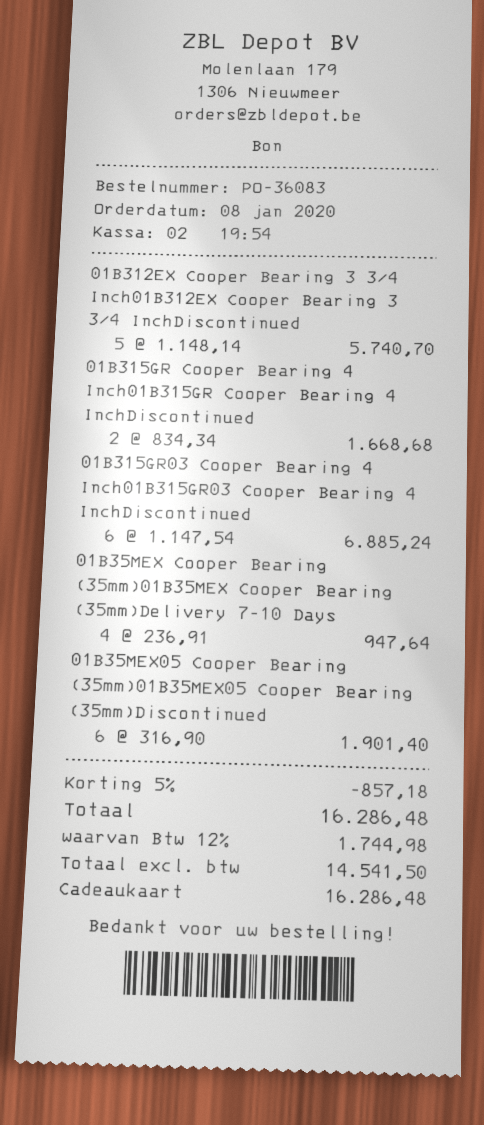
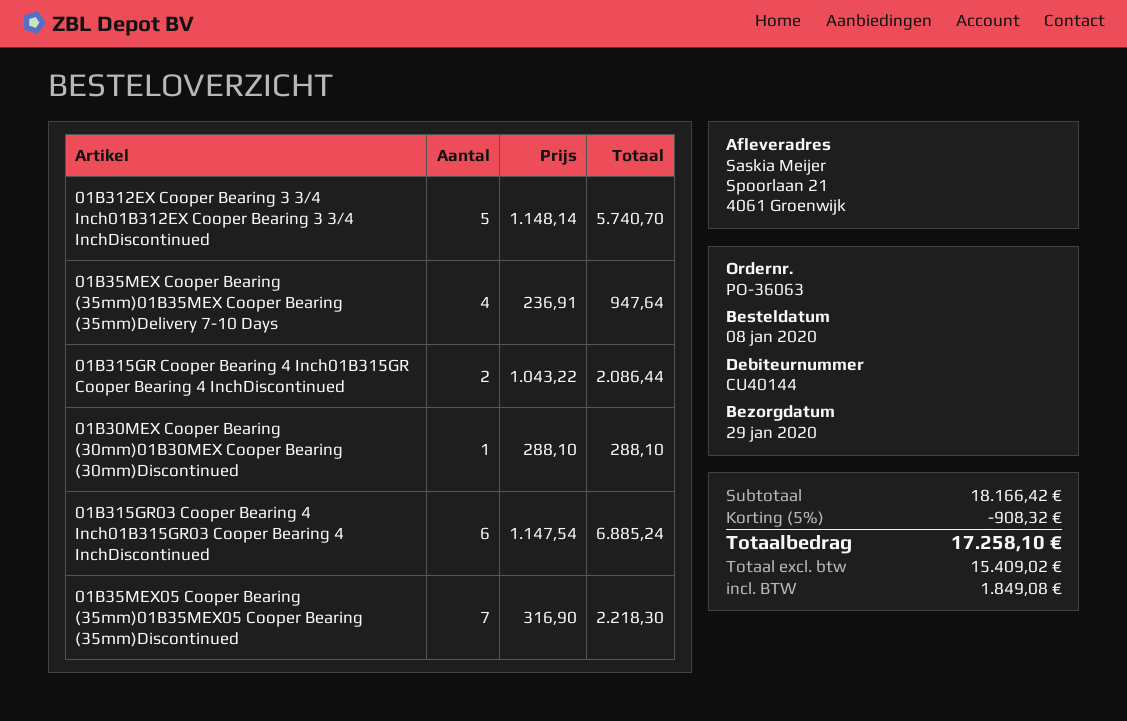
order number: PO-36083 -> PO-36063
01B315GR Cooper Bearing 4 Inch01B315GR Cooper Bearing 4 InchDiscontinued: 2 x 834.34 = 1668.68 -> 2 x 1043.22 = 2086.44
01B35MEX05 Cooper Bearing (35mm)01B35MEX05 Cooper Bearing (35mm)Discontinued: 6 x 316.90 = 1901.40 -> 7 x 316.90 = 2218.30
01B30MEX Cooper Bearing (30mm)01B30MEX Cooper Bearing (30mm)Discontinued: none -> 1 x 288.10 = 288.10
discount: 5% = 857.18 -> 5% = 908.32
net: 14541.50 -> 15409.02
tax: 1744.98 -> 1849.08
total: 16286.48 -> 17258.10

